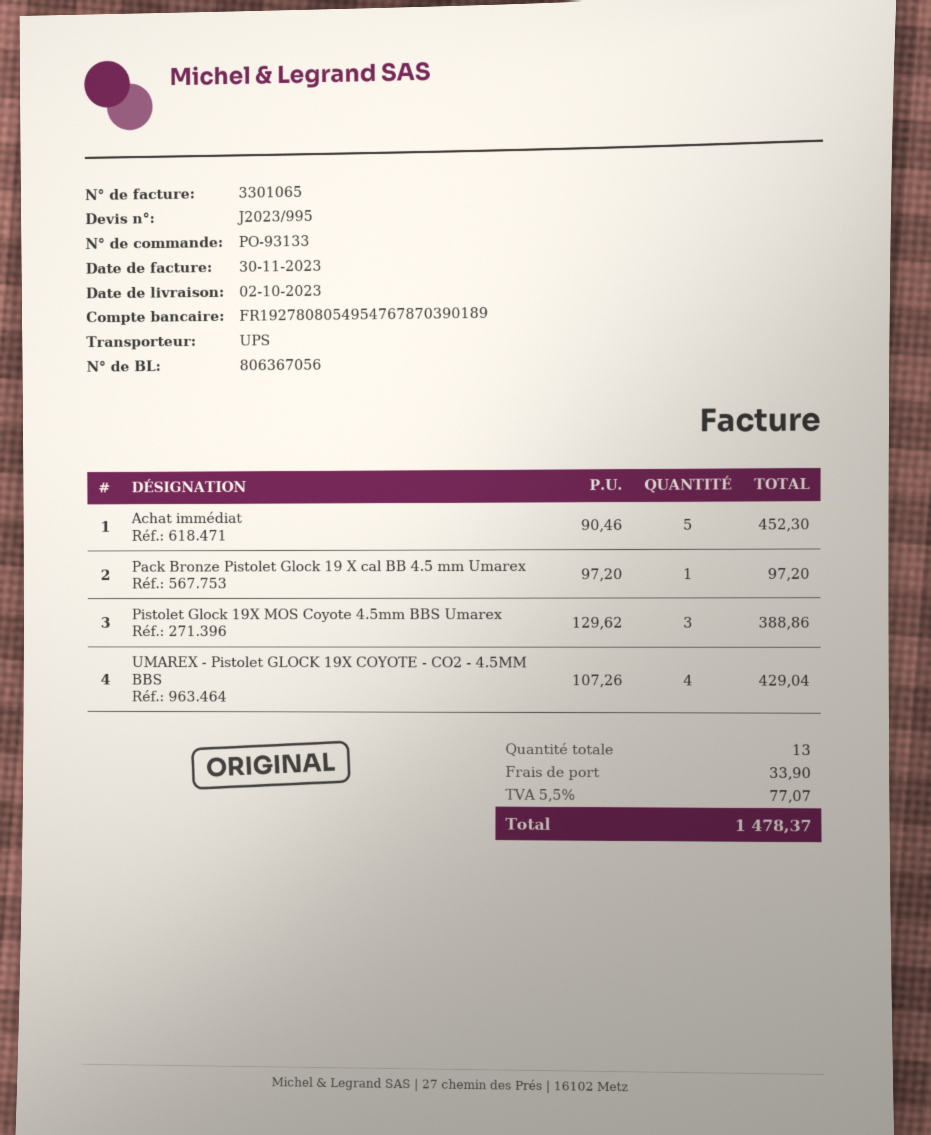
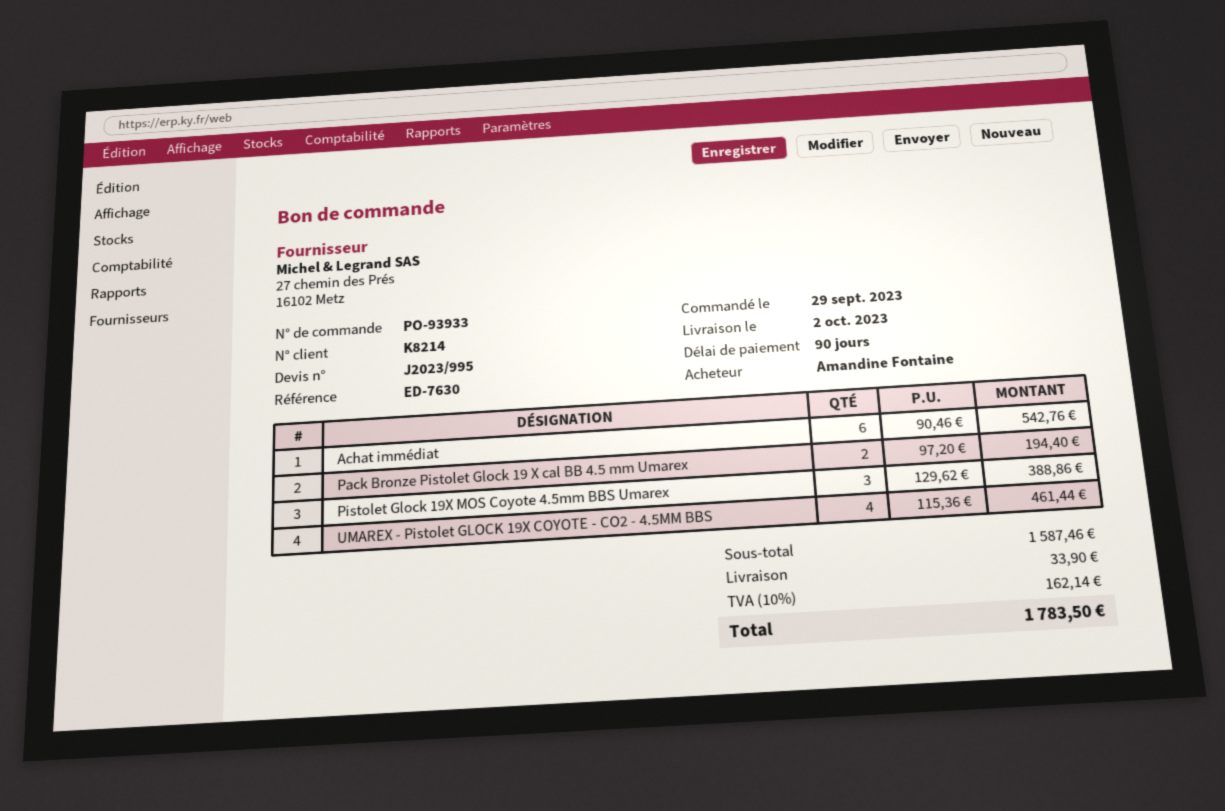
order number: PO-93133 -> PO-93933
Achat immédiat: 5 x 90.46 = 452.30 -> 6 x 90.46 = 542.76
Pack Bronze Pistolet Glock 19 X cal BB 4.5 mm Umarex: 1 x 97.20 = 97.20 -> 2 x 97.20 = 194.40
UMAREX - Pistolet GLOCK 19X COYOTE - CO2 - 4.5MM BBS: 4 x 107.26 = 429.04 -> 4 x 115.36 = 461.44
tax: 5.5% = 77.07 -> 10% = 162.14
total: 1478.37 -> 1783.50

